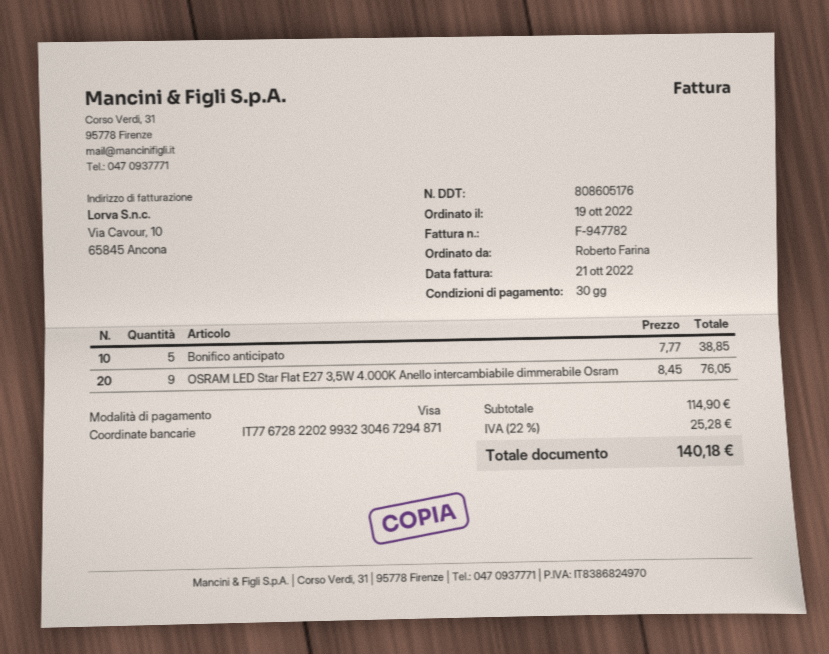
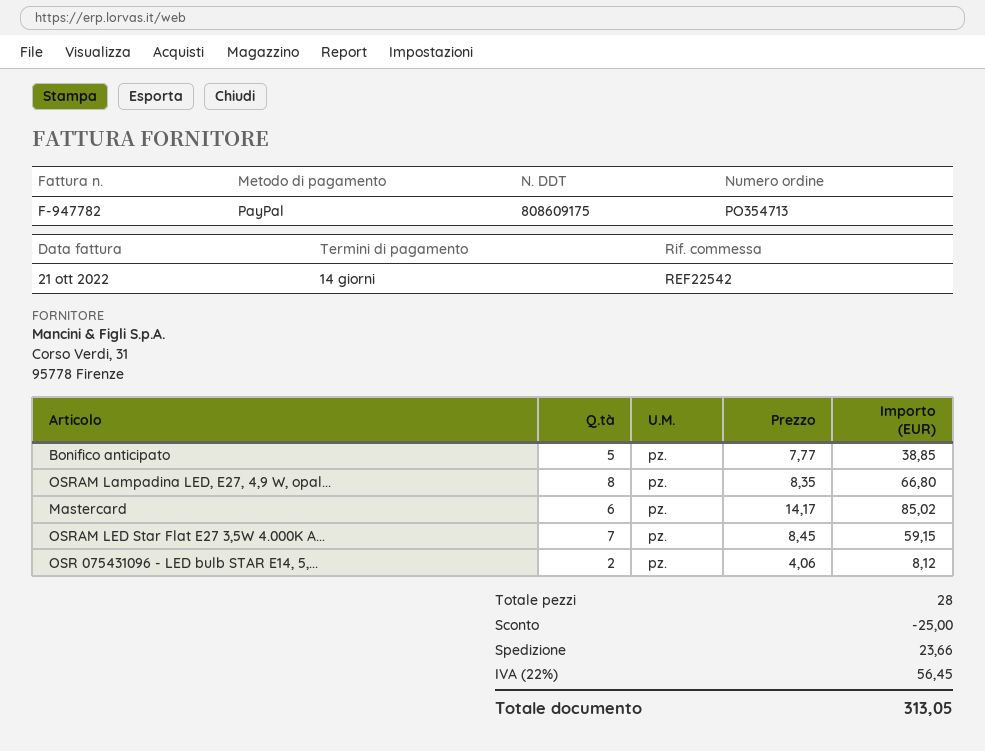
delivery note number: 808605176 -> 808609175
payment terms: 30 days -> 14 days
payment method: Visa -> PayPal
OSRAM LED Star Flat E27 3,5W 4.000K Anello intercambiabile dimmerabile Osram: 9 x 8.45 = 76.05 -> 7 x 8.45 = 59.15
OSRAM Lampadina LED, E27, 4,9 W, opal...: none -> 8 x 8.35 = 66.80
Mastercard: none -> 6 x 14.17 = 85.02
OSR 075431096 - LED bulb STAR E14, 5,...: none -> 2 x 4.06 = 8.12
discount: none -> 25.00
shipping: none -> 23.66
tax: 22% = 25.28 -> 22% = 56.45
total: 140.18 -> 313.05

